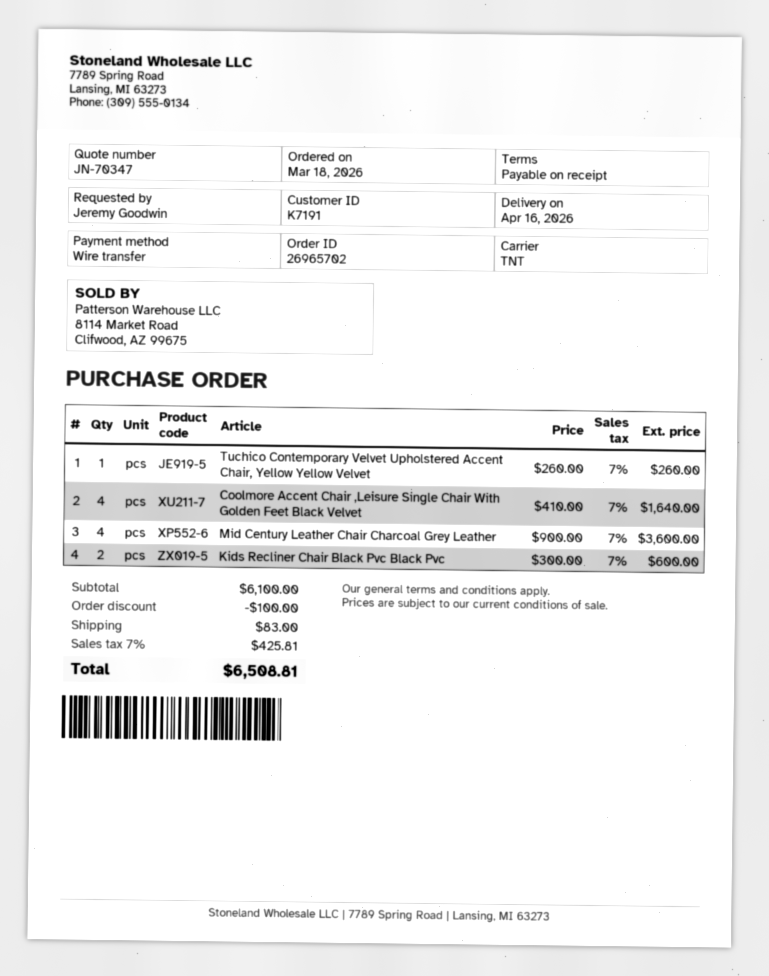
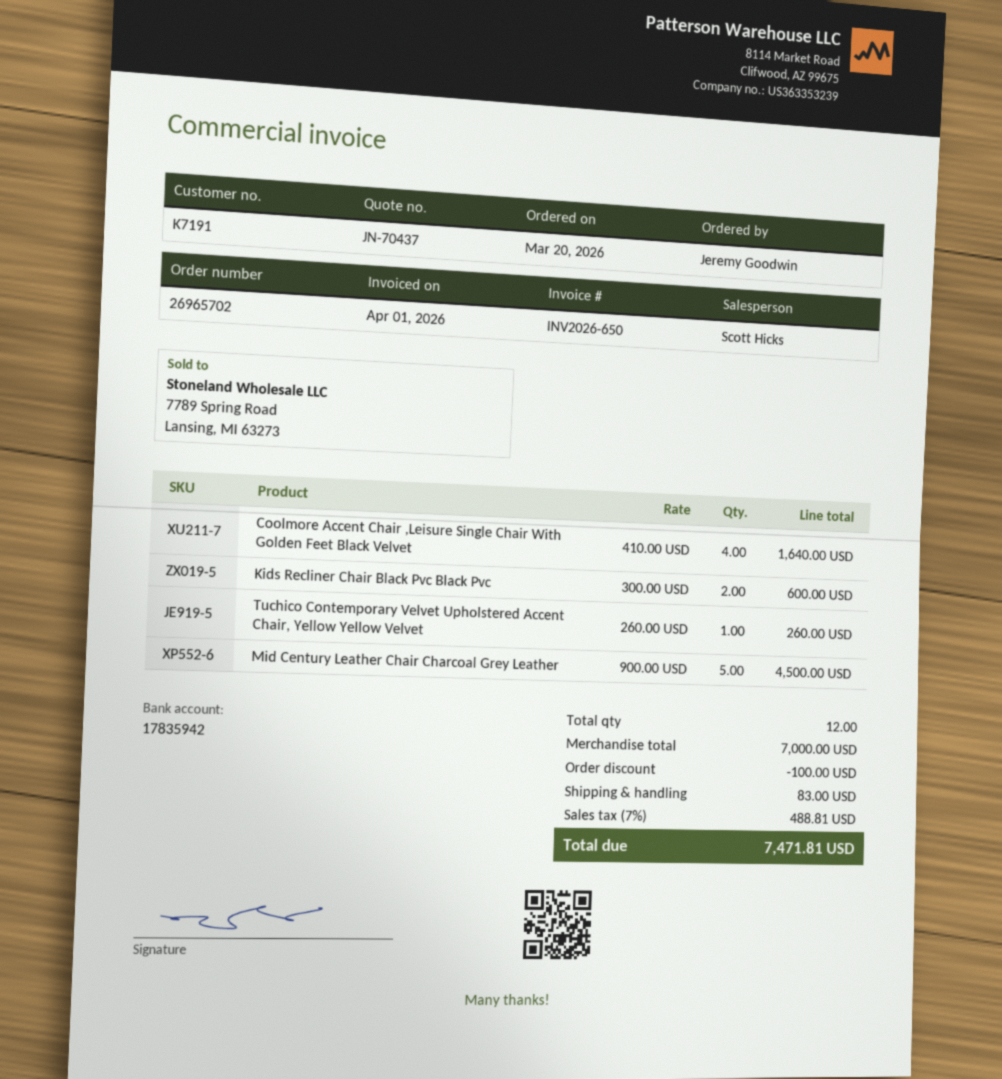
quote number: JN-70347 -> JN-70437
order date: 2026-03-18 -> 2026-03-20
Mid Century Leather Chair Charcoal Grey Leather: 4 x 900.00 = 3600.00 -> 5 x 900.00 = 4500.00
subtotal: 6100.00 -> 7000.00
tax: 7% = 425.81 -> 7% = 488.81
total: 6508.81 -> 7471.81

